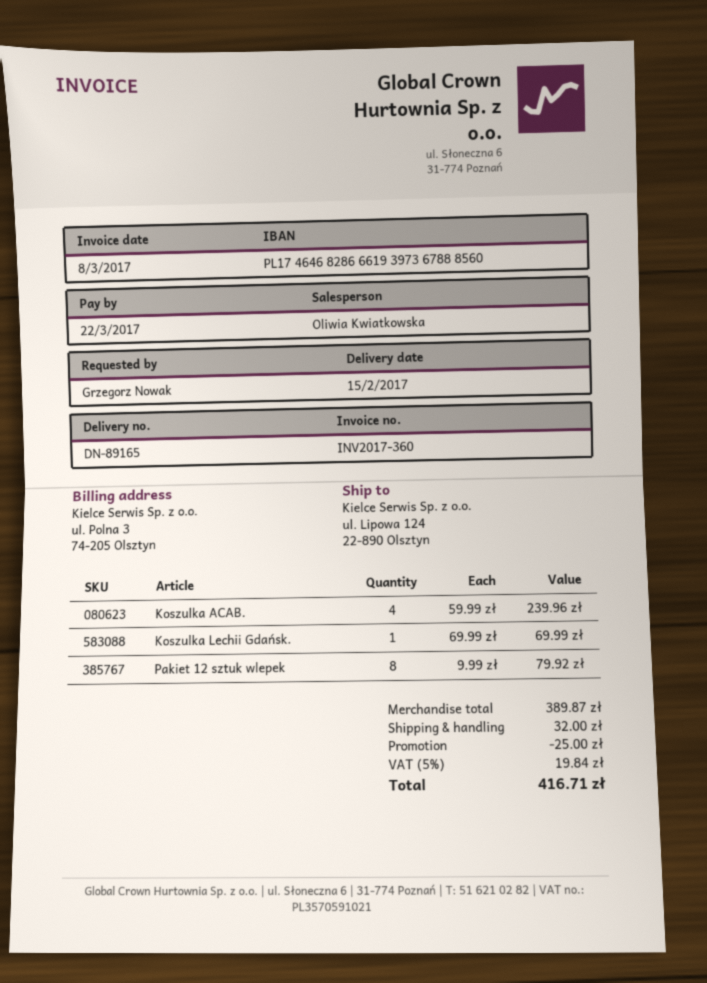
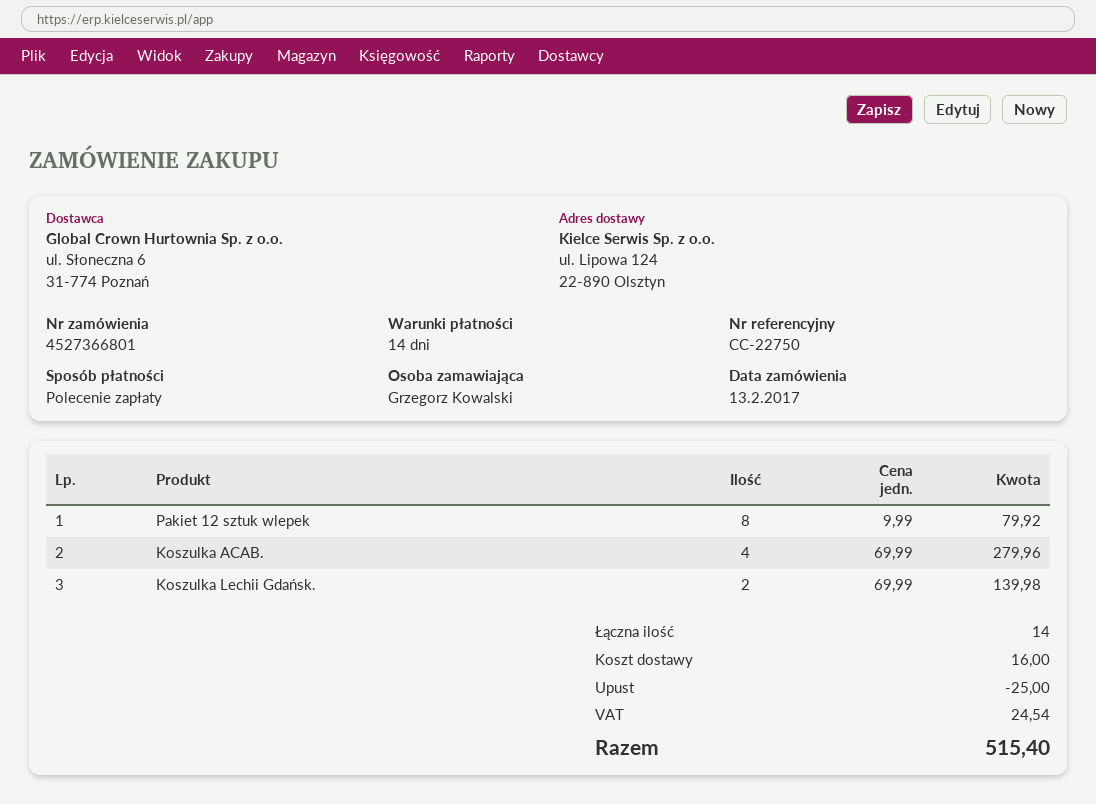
ordered by: Grzegorz Nowak -> Grzegorz Kowalski
Koszulka ACAB.: 4 x 59.99 = 239.96 -> 4 x 69.99 = 279.96
Koszulka Lechii Gdańsk.: 1 x 69.99 = 69.99 -> 2 x 69.99 = 139.98
shipping: 32.00 -> 16.00
tax: 19.84 -> 24.54
total: 416.71 -> 515.40

